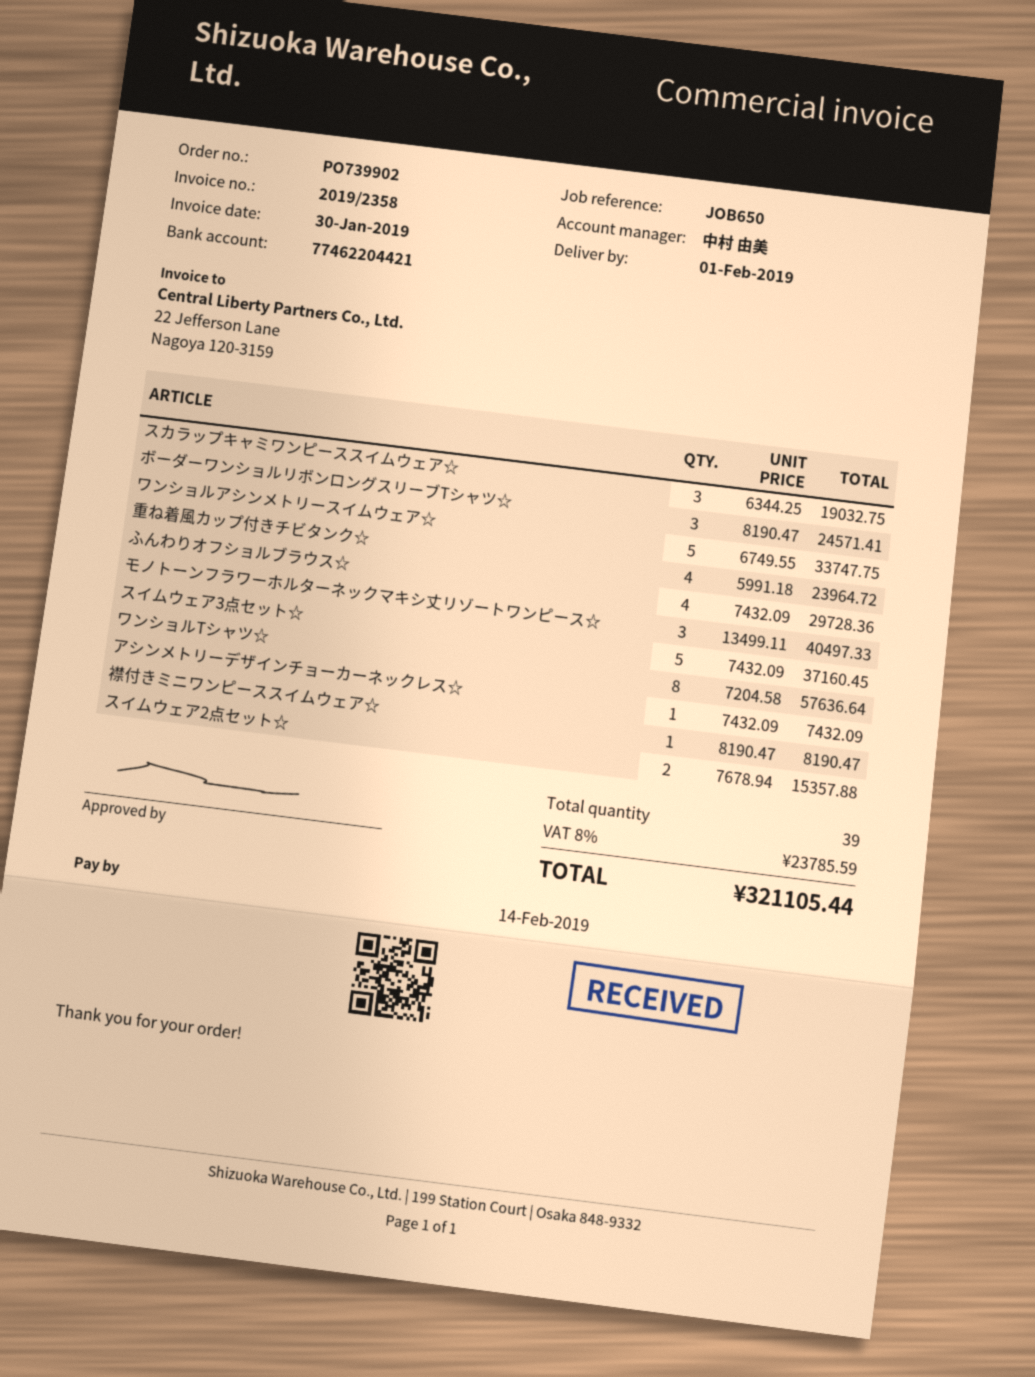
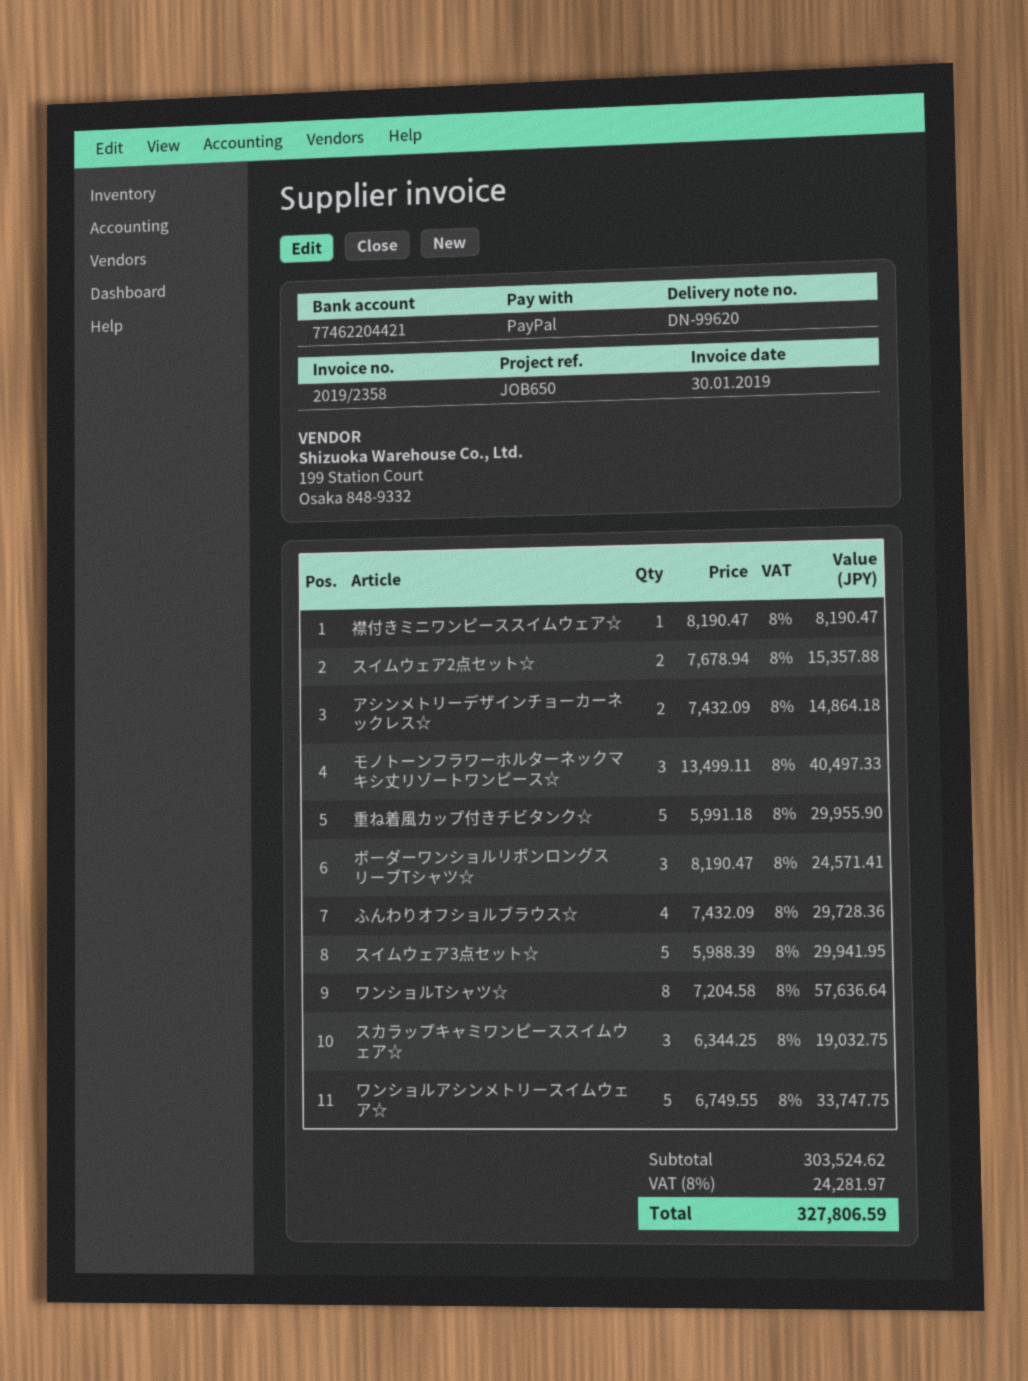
重ね着風カップ付きチビタンク☆: 4 x 5991.18 = 23964.72 -> 5 x 5991.18 = 29955.90
スイムウェア3点セット☆: 5 x 7432.09 = 37160.45 -> 5 x 5988.39 = 29941.95
アシンメトリーデザインチョーカーネックレス☆: 1 x 7432.09 = 7432.09 -> 2 x 7432.09 = 14864.18
tax: 8% = 23785.59 -> 8% = 24281.97
total: 321105.44 -> 327806.59

